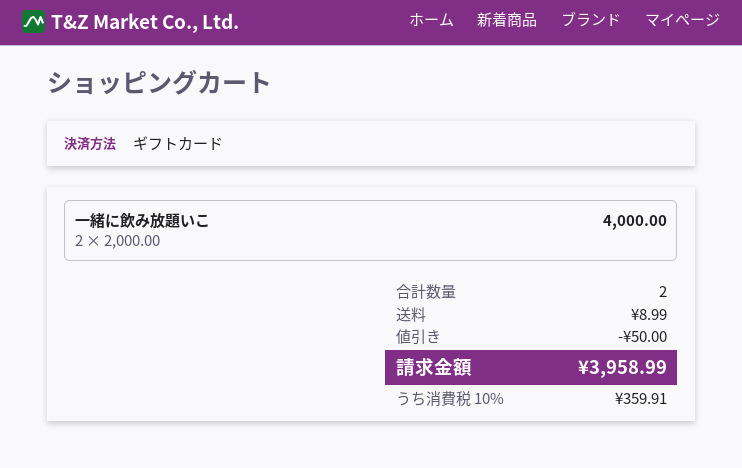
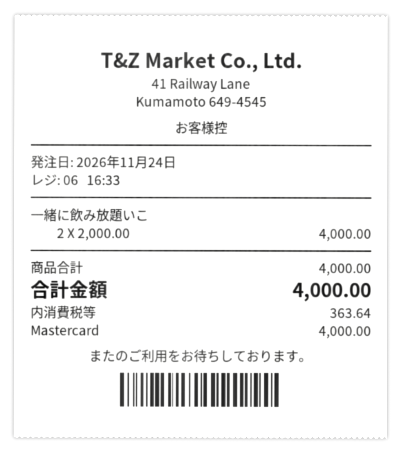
payment method: gift card -> Mastercard
discount: 50.00 -> none
shipping: 8.99 -> none
tax: 359.91 -> 363.64
total: 3958.99 -> 4000.00

